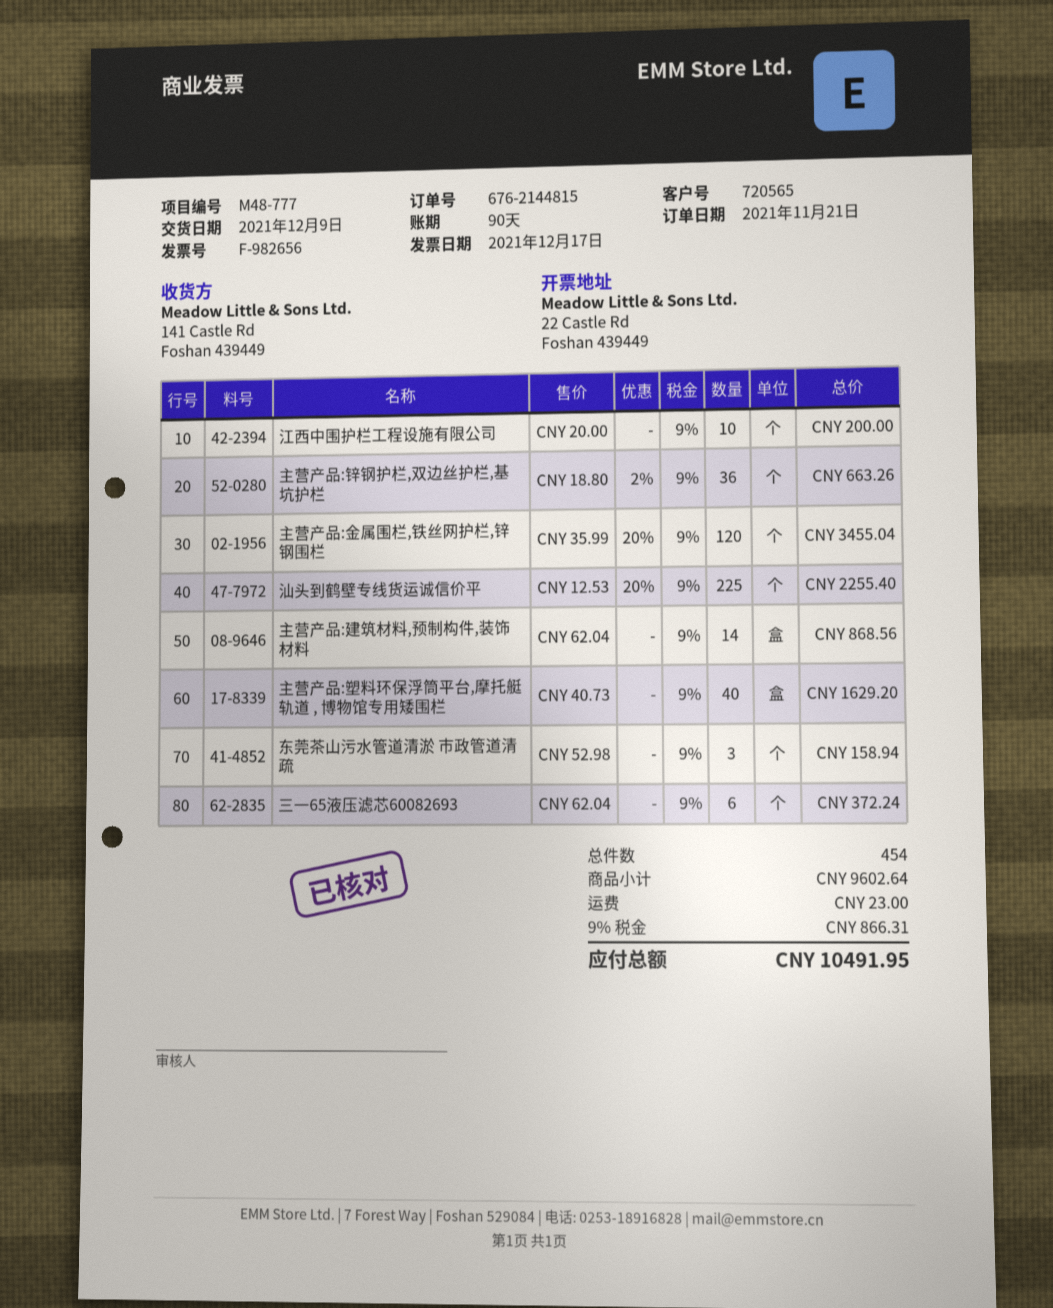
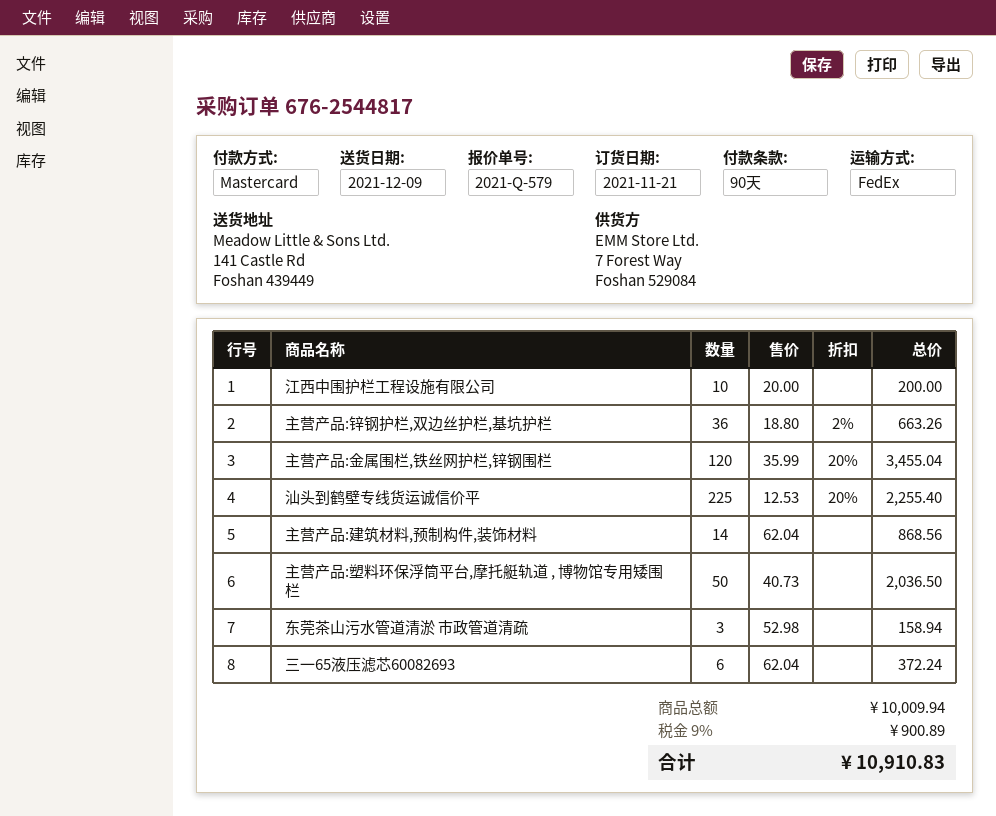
order number: 676-2144815 -> 676-2544817
主营产品:塑料环保浮筒平台,摩托艇轨道 , 博物馆专用矮围栏: 40 x 40.73 = 1629.20 -> 50 x 40.73 = 2036.50
subtotal: 9602.64 -> 10009.94
shipping: 23.00 -> none
tax: 9% = 866.31 -> 9% = 900.89
total: 10491.95 -> 10910.83

